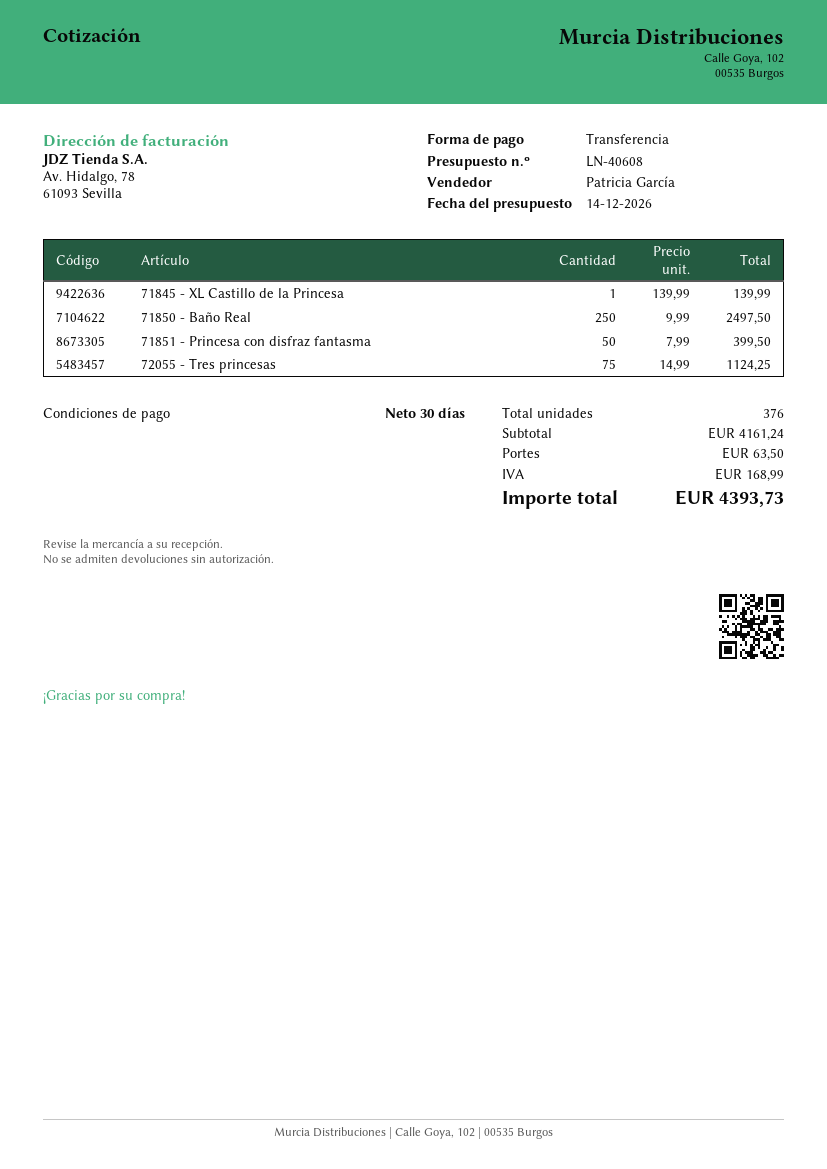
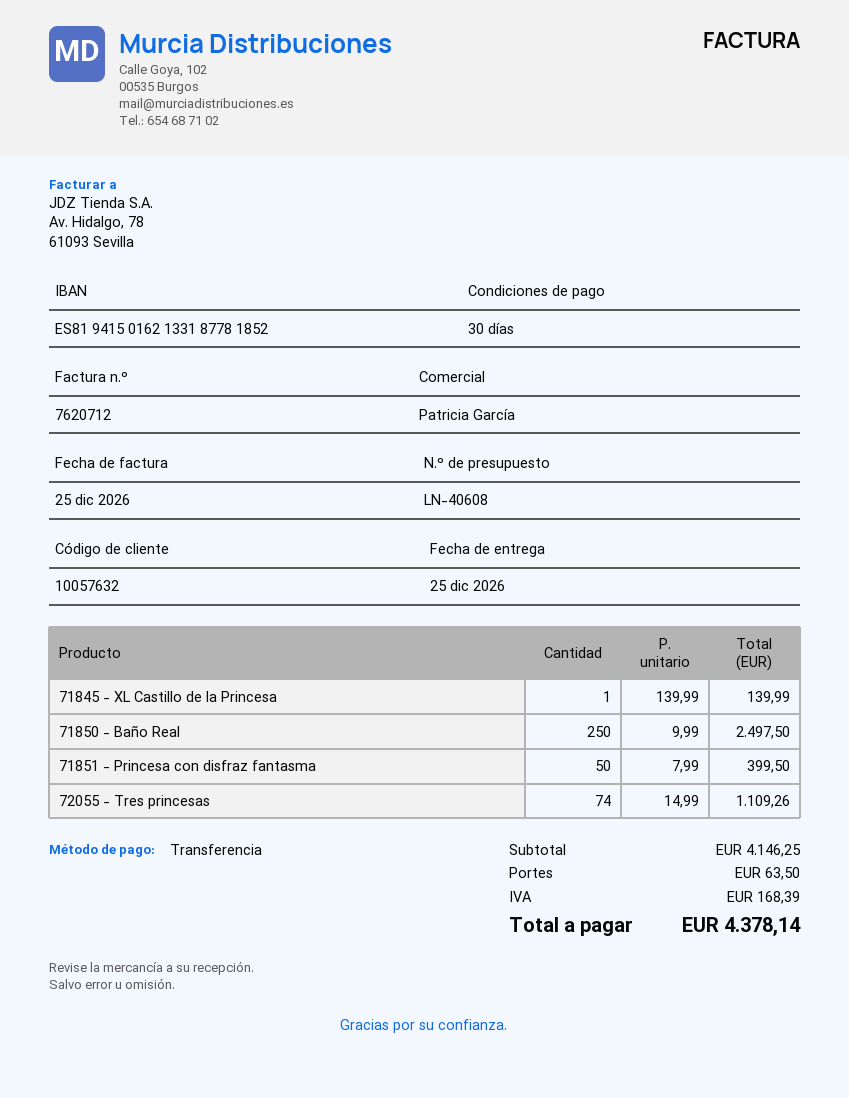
72055 - Tres princesas: 75 x 14.99 = 1124.25 -> 74 x 14.99 = 1109.26
subtotal: 4161.24 -> 4146.25
tax: 168.99 -> 168.39
total: 4393.73 -> 4378.14

